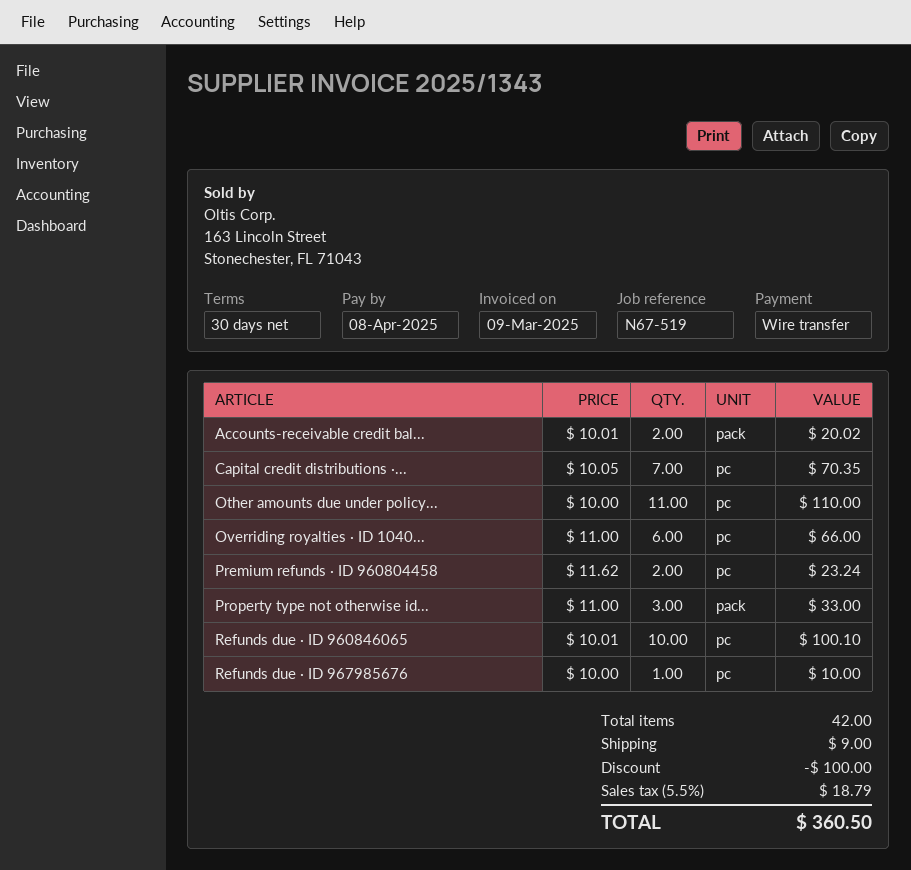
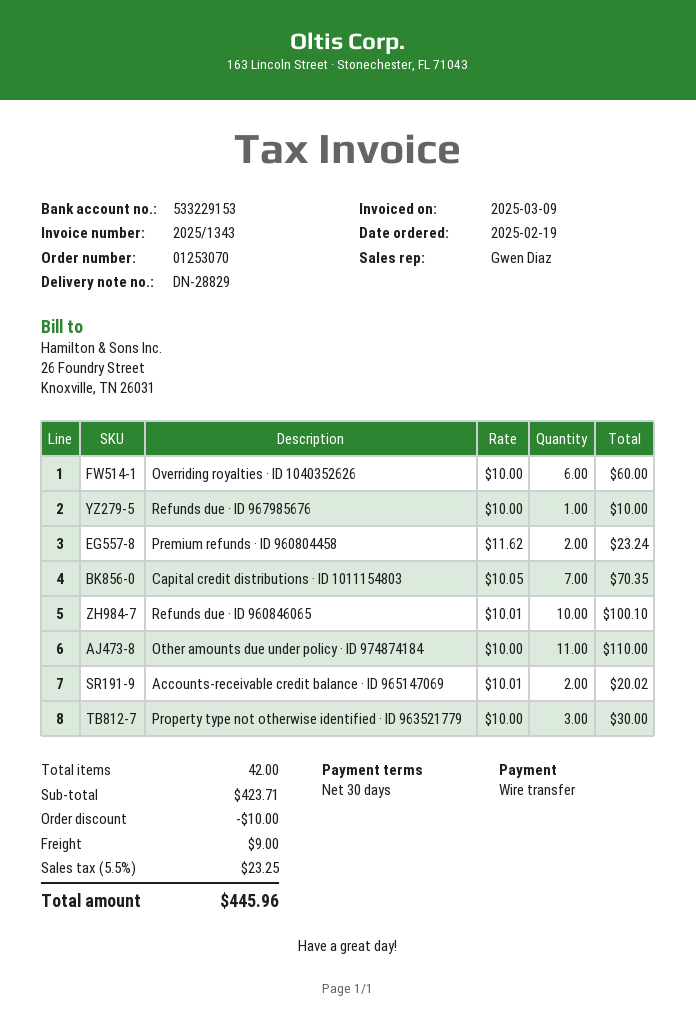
Overriding royalties · ID 1040...: 6 x 11.00 = 66.00 -> 6 x 10.00 = 60.00
Property type not otherwise id...: 3 x 11.00 = 33.00 -> 3 x 10.00 = 30.00
discount: 100.00 -> 10.00
tax: 5.5% = 18.79 -> 5.5% = 23.25
total: 360.50 -> 445.96

